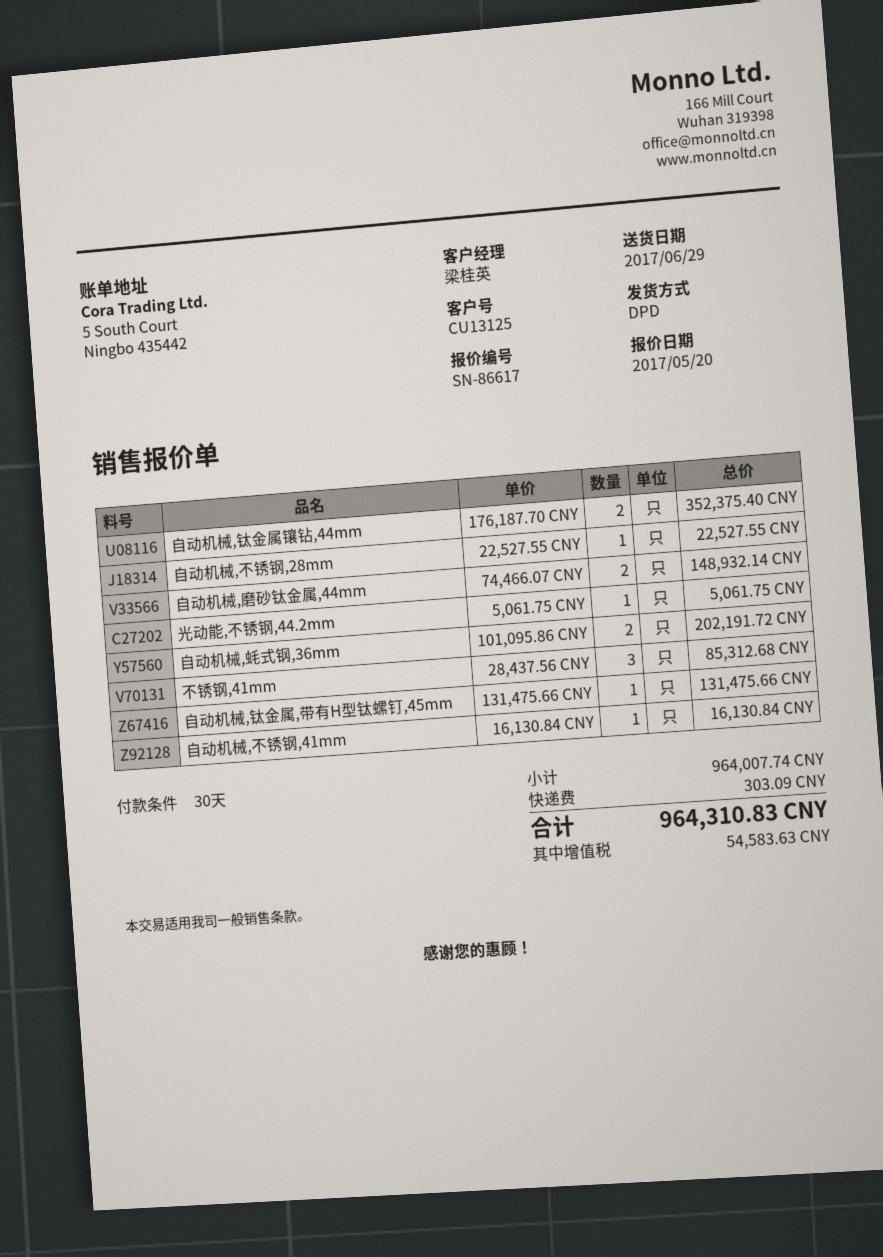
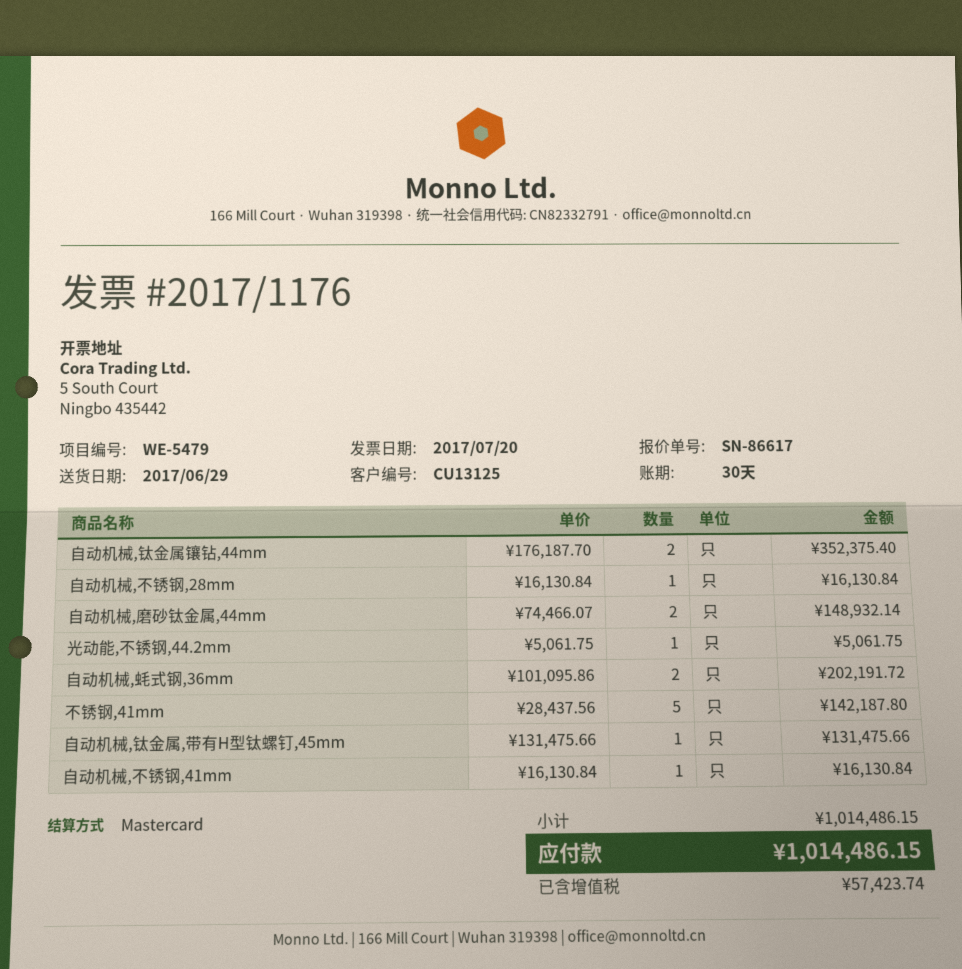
自动机械,不锈钢,28mm: 1 x 22527.55 = 22527.55 -> 1 x 16130.84 = 16130.84
不锈钢,41mm: 3 x 28437.56 = 85312.68 -> 5 x 28437.56 = 142187.80
subtotal: 964007.74 -> 1014486.15
shipping: 303.09 -> none
tax: 54583.63 -> 57423.74
total: 964310.83 -> 1014486.15

